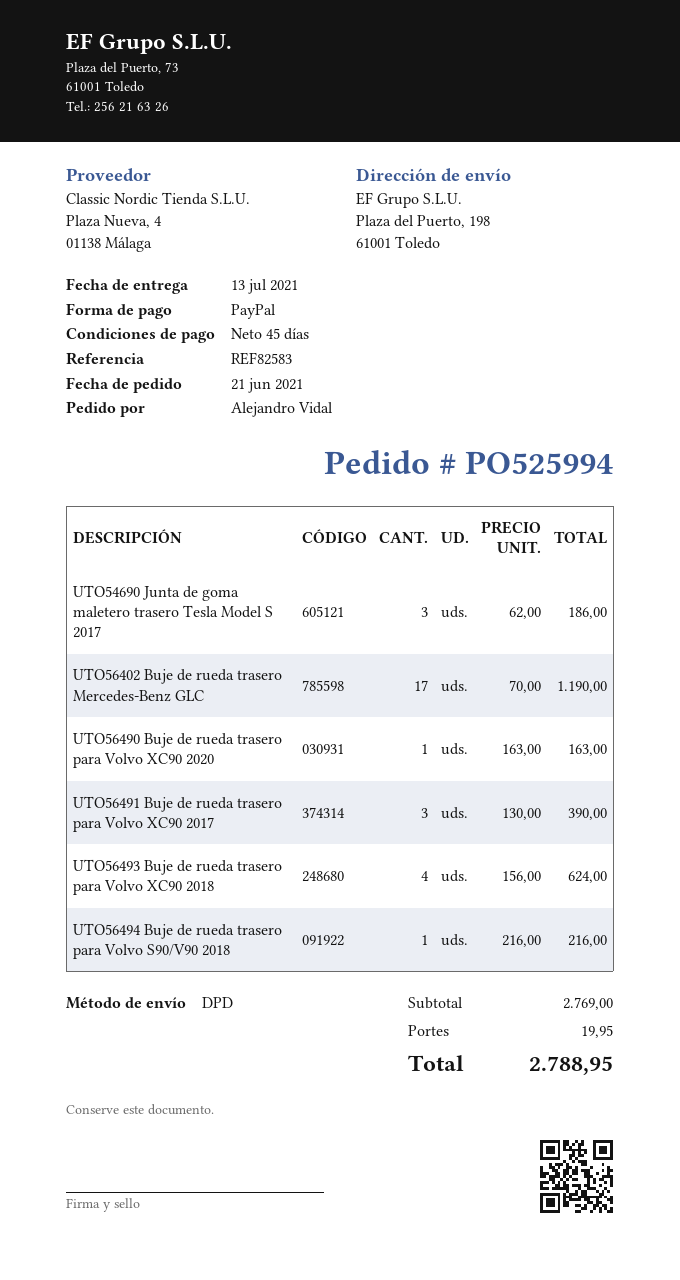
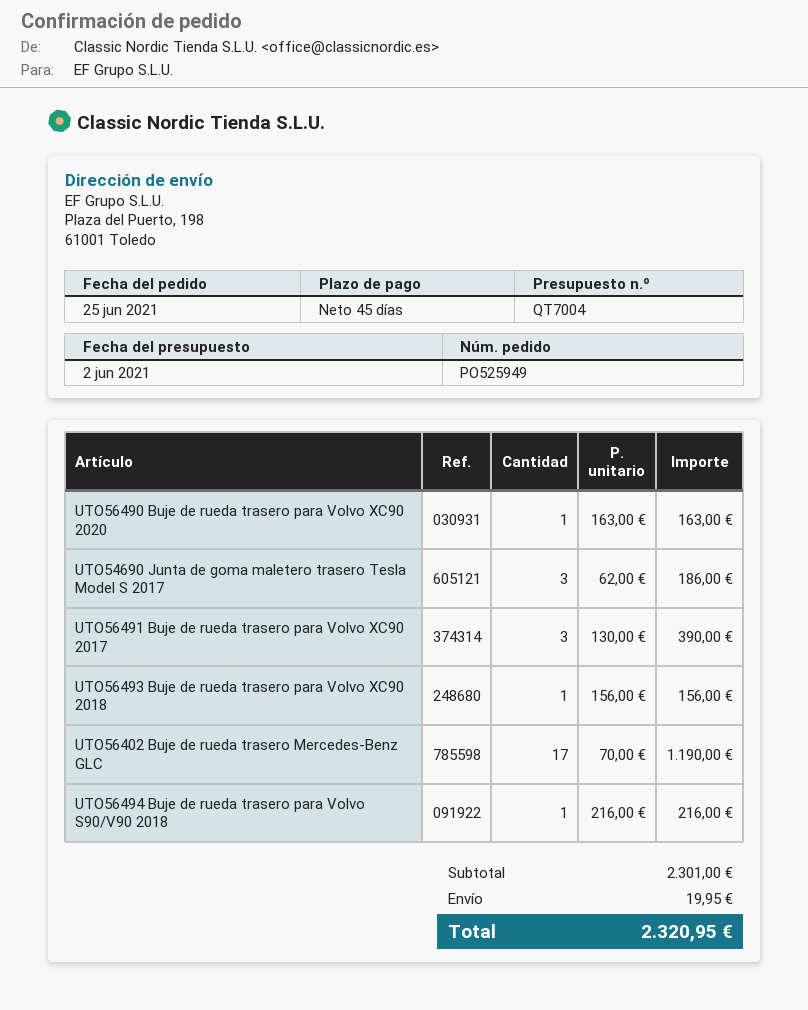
order number: PO525994 -> PO525949
order date: 2021-06-21 -> 2021-06-25
UTO56493 Buje de rueda trasero para Volvo XC90 2018: 4 x 156.00 = 624.00 -> 1 x 156.00 = 156.00
subtotal: 2769.00 -> 2301.00
total: 2788.95 -> 2320.95

